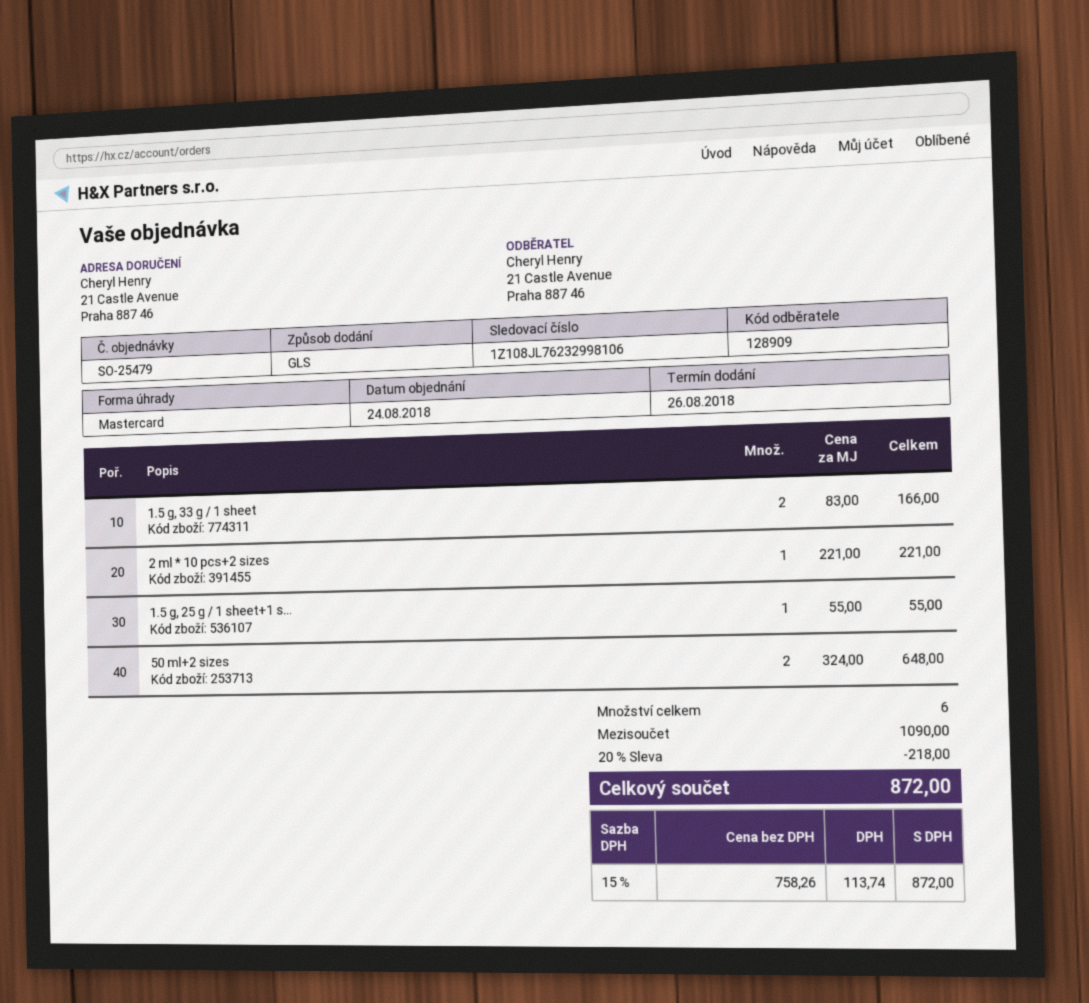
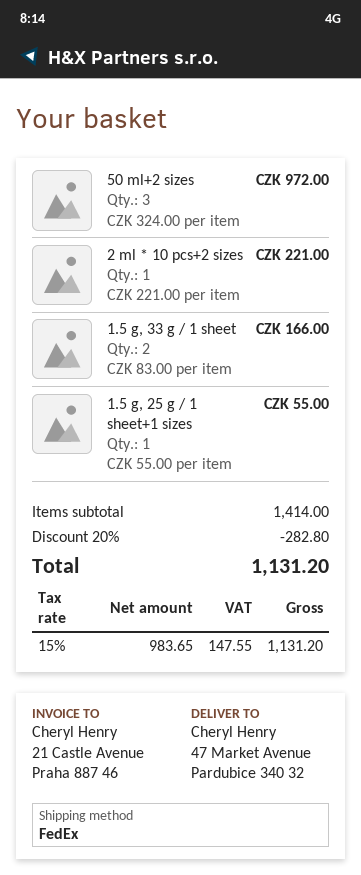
shipping method: GLS -> FedEx
ship to: 21 Castle Avenue, Praha 887 46 -> 47 Market Avenue, Pardubice 340 32
50 ml+2 sizes: 2 x 324.00 = 648.00 -> 3 x 324.00 = 972.00
subtotal: 1090.00 -> 1414.00
discount: 20% = 218.00 -> 20% = 282.80
net: 758.26 -> 983.65
tax: 15% = 113.74 -> 15% = 147.55
total: 872.00 -> 1131.20

